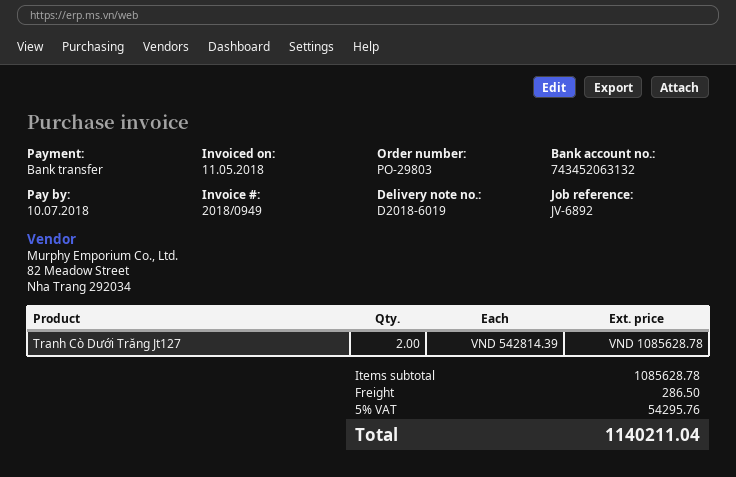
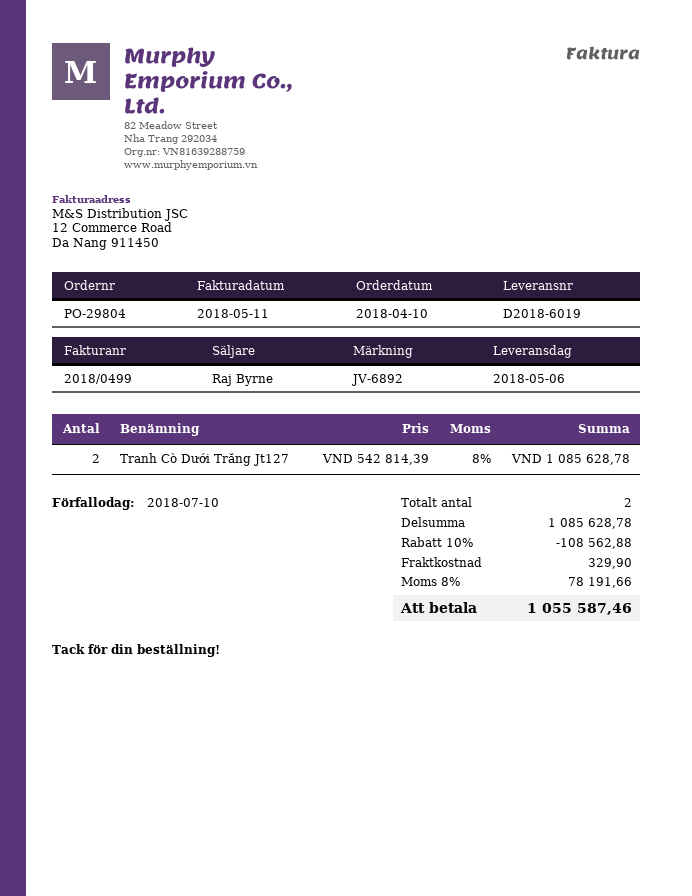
order number: PO-29803 -> PO-29804
invoice number: 2018/0949 -> 2018/0499
discount: none -> 10% = 108562.88
shipping: 286.50 -> 329.90
tax: 5% = 54295.76 -> 8% = 78191.66
total: 1140211.04 -> 1055587.46

